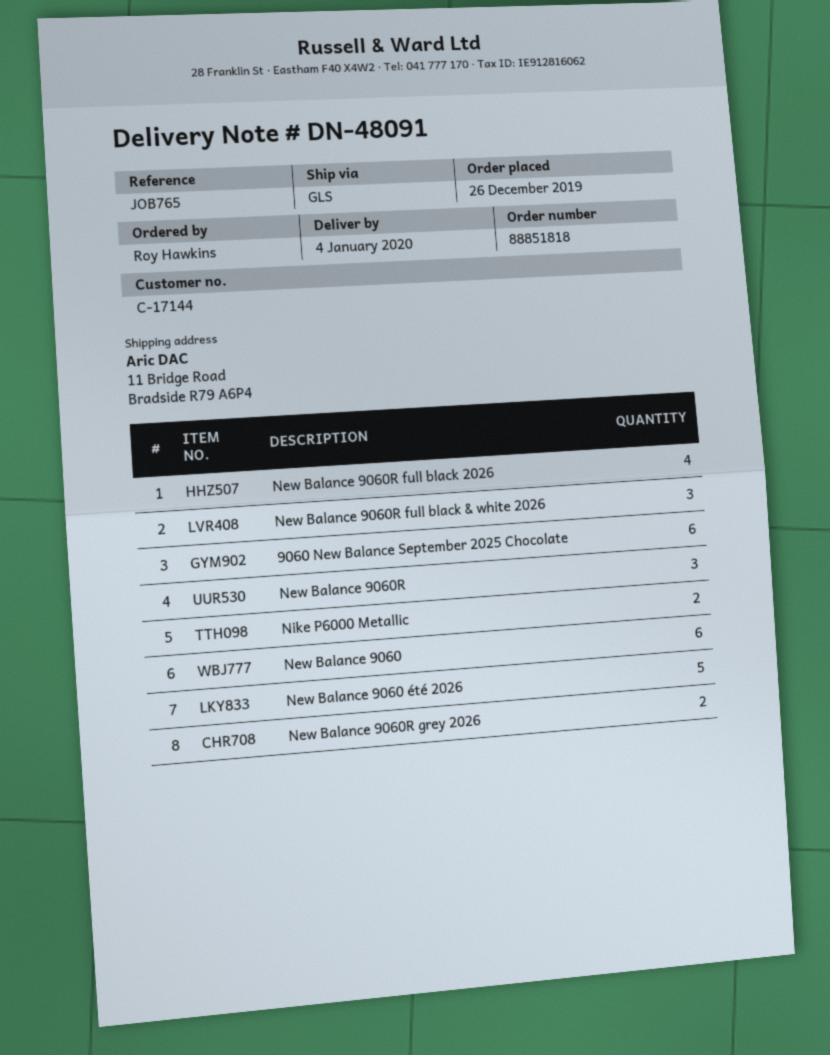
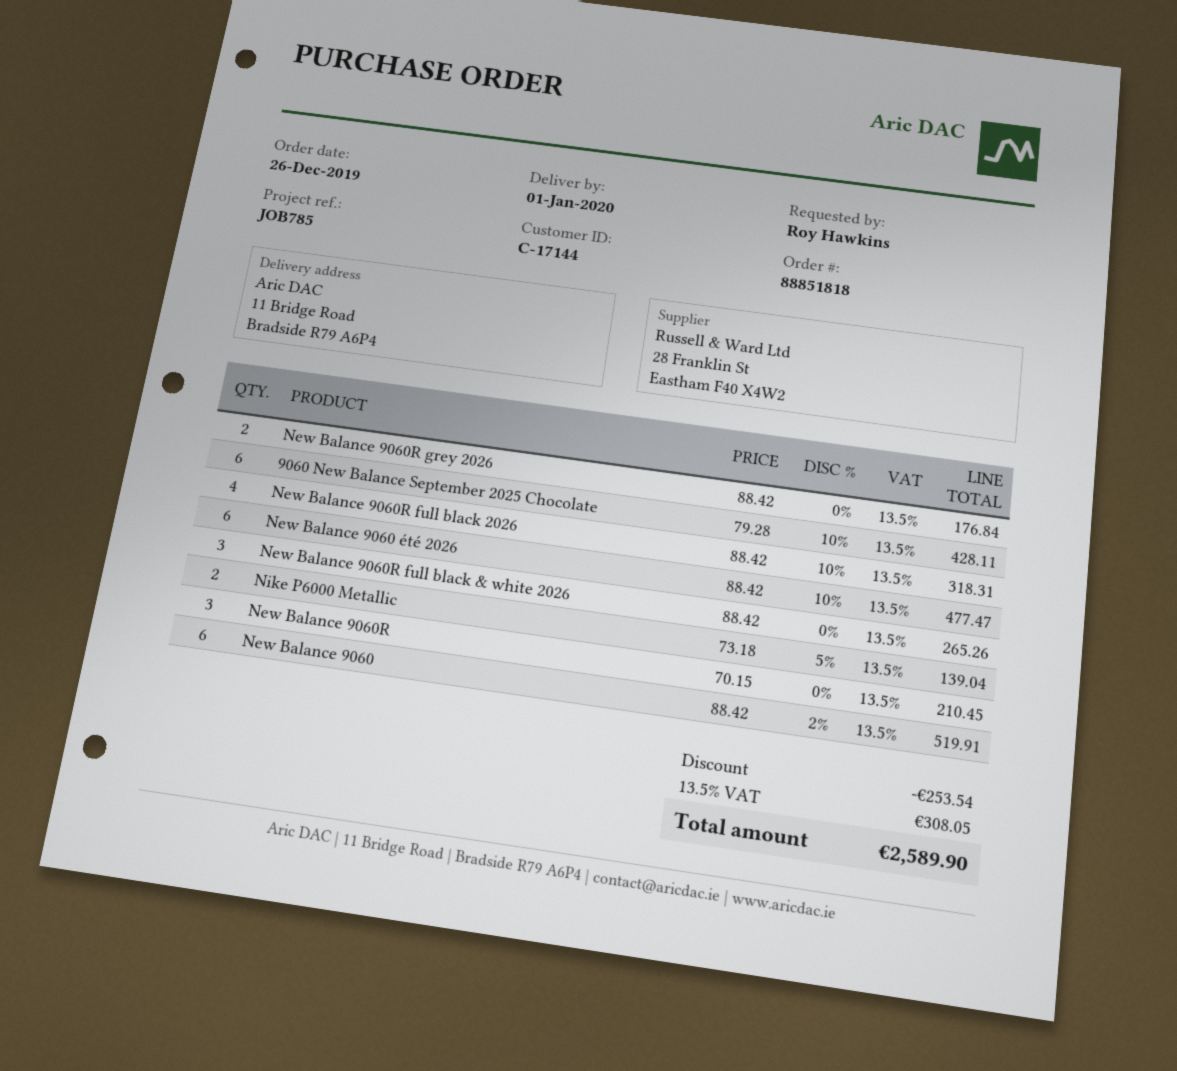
delivery date: 2020-01-04 -> 2020-01-01
reference: JOB765 -> JOB785
New Balance 9060 été 2026: 5 -> 6

